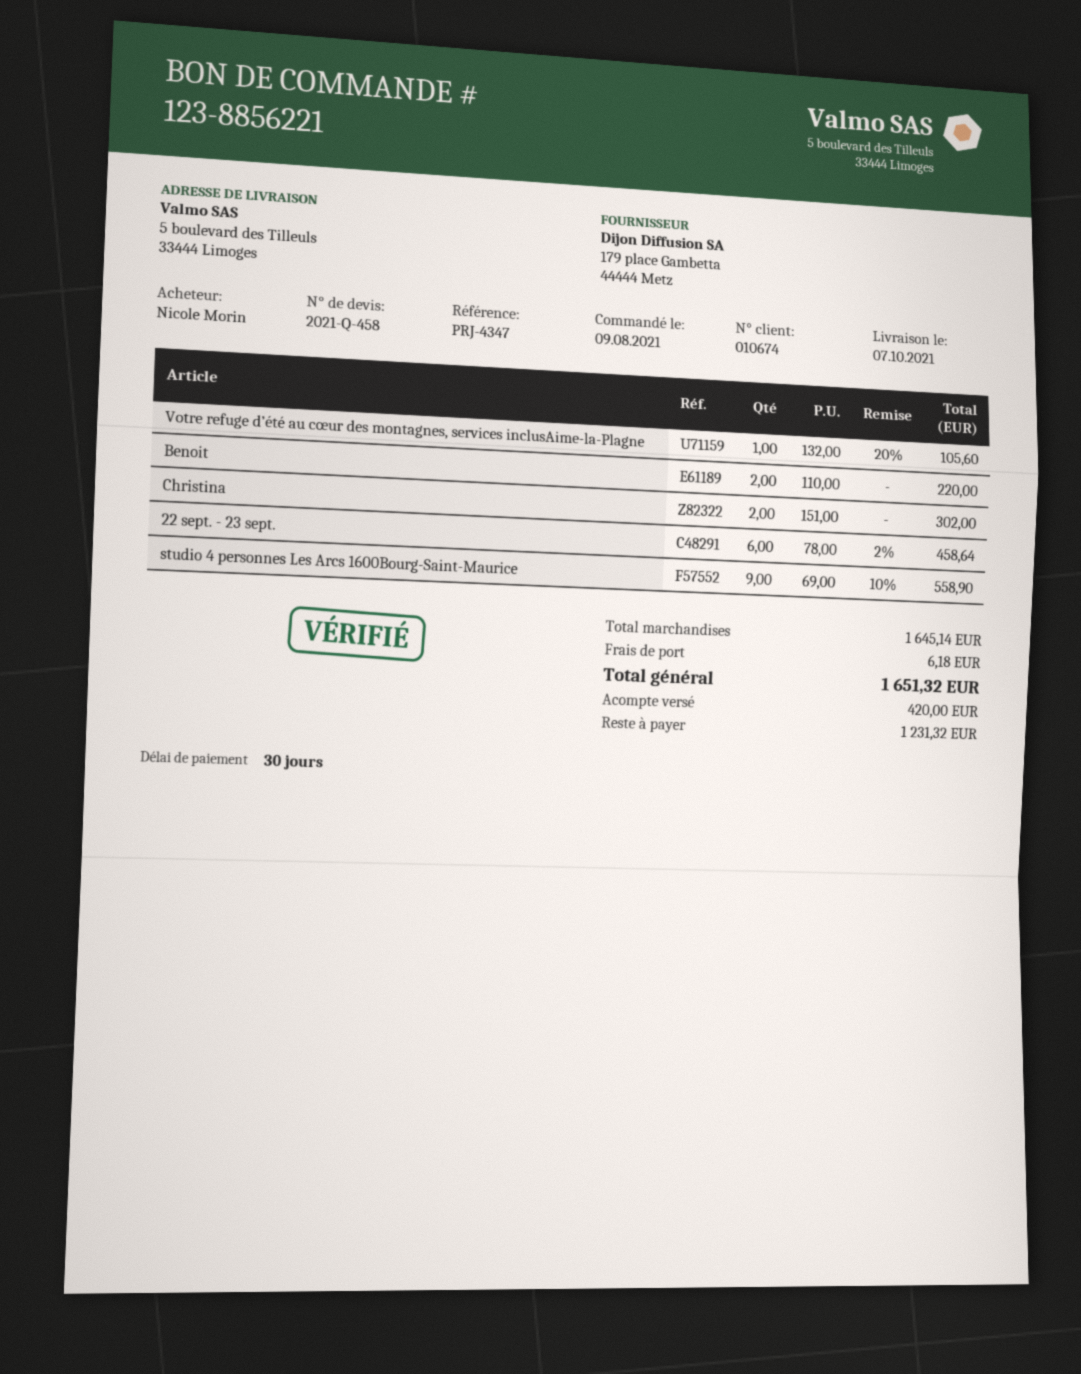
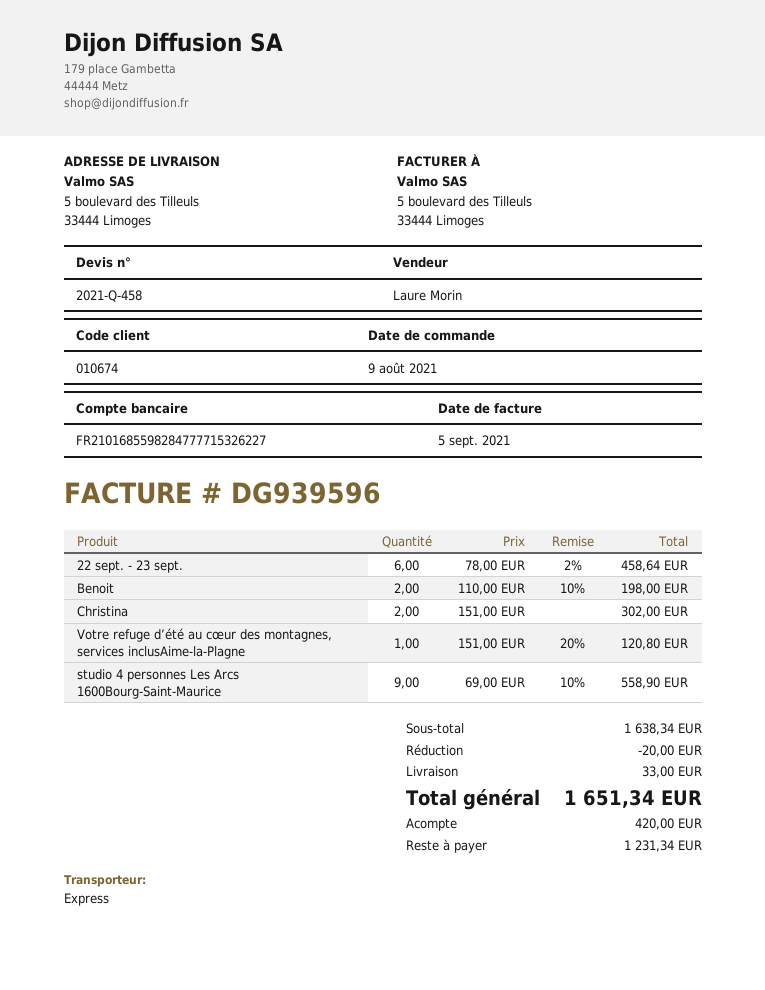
Votre refuge d’été au cœur des montagnes, services inclusAime-la-Plagne: 1 x 132.00 - 20% = 105.60 -> 1 x 151.00 - 20% = 120.80
Benoit: 2 x 110.00 = 220.00 -> 2 x 110.00 - 10% = 198.00
subtotal: 1645.14 -> 1638.34
discount: none -> 20.00
shipping: 6.18 -> 33.00
total: 1651.32 -> 1651.34
balance: 1231.32 -> 1231.34

